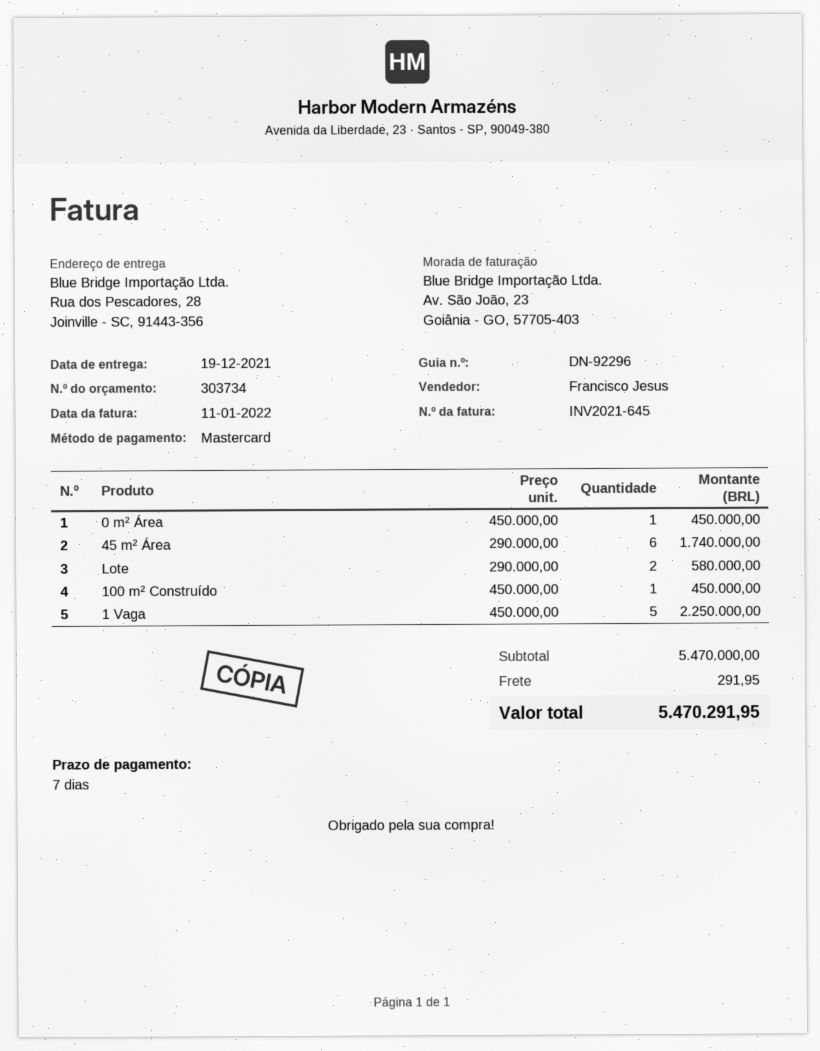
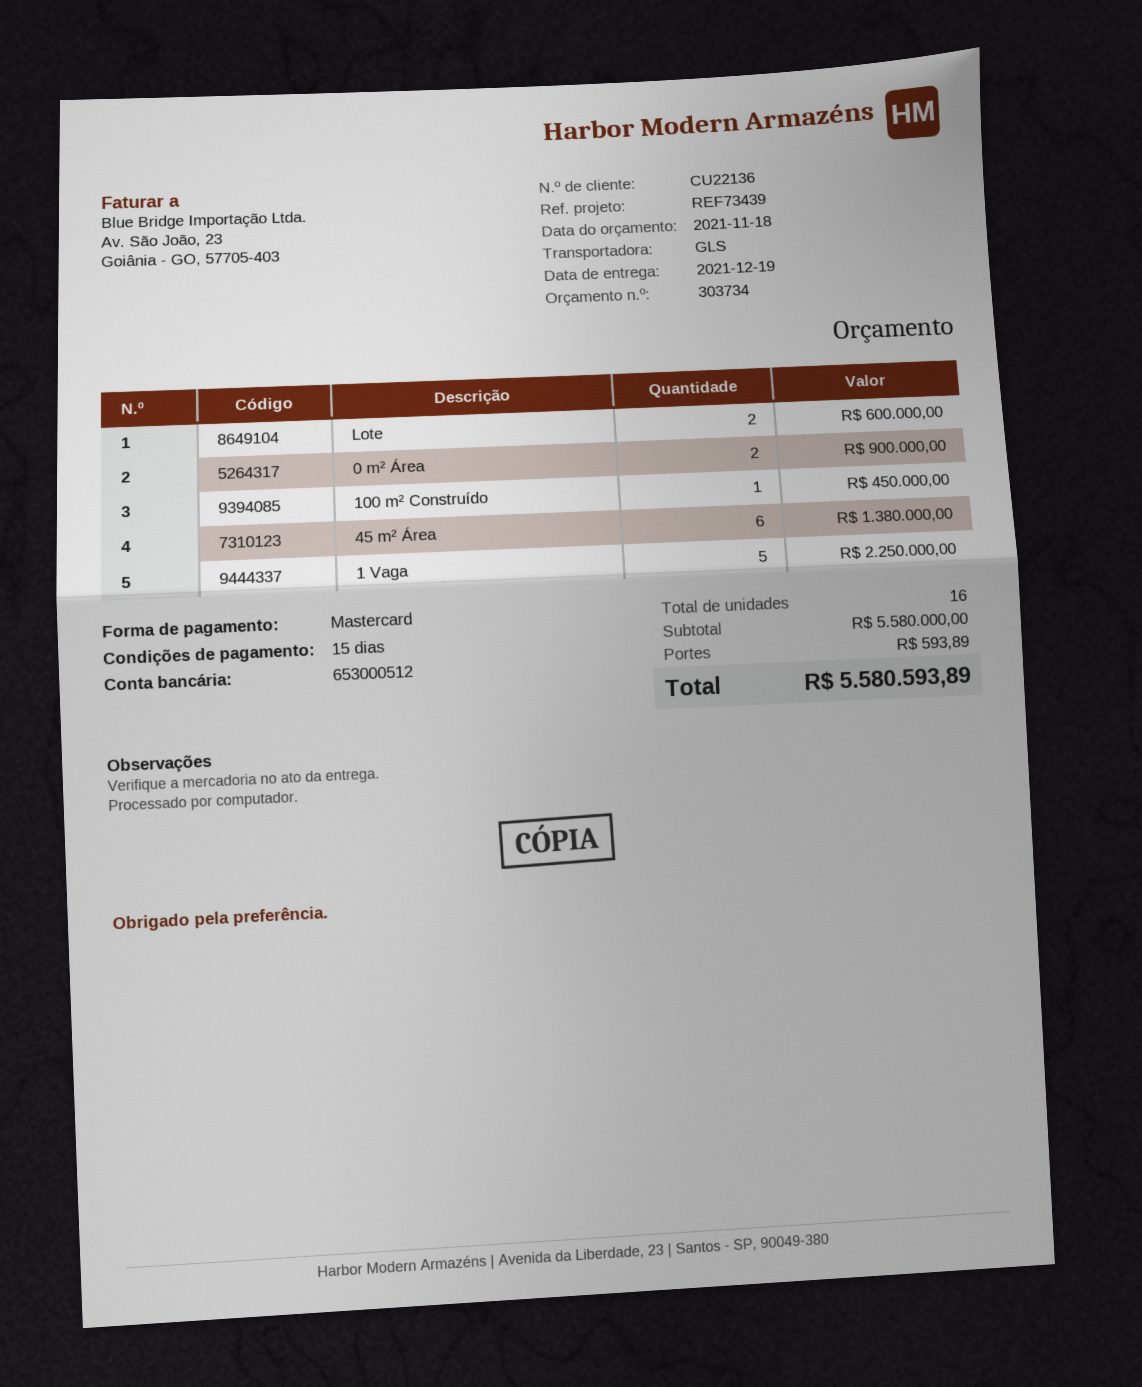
payment terms: 7 days -> 15 days
0 m² Área: 1 for 450000.00 -> 2 for 900000.00
45 m² Área: 6 for 1740000.00 -> 6 for 1380000.00
Lote: 2 for 580000.00 -> 2 for 600000.00
subtotal: 5470000.00 -> 5580000.00
shipping: 291.95 -> 593.89
total: 5470291.95 -> 5580593.89

